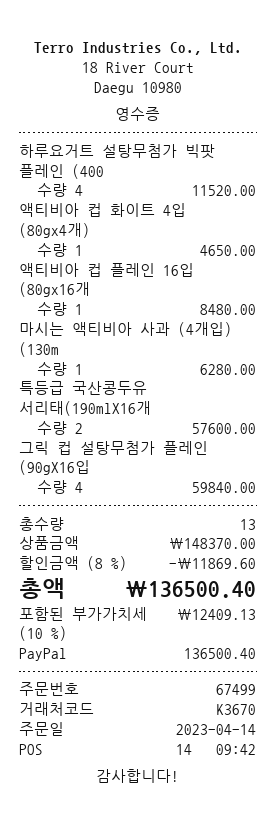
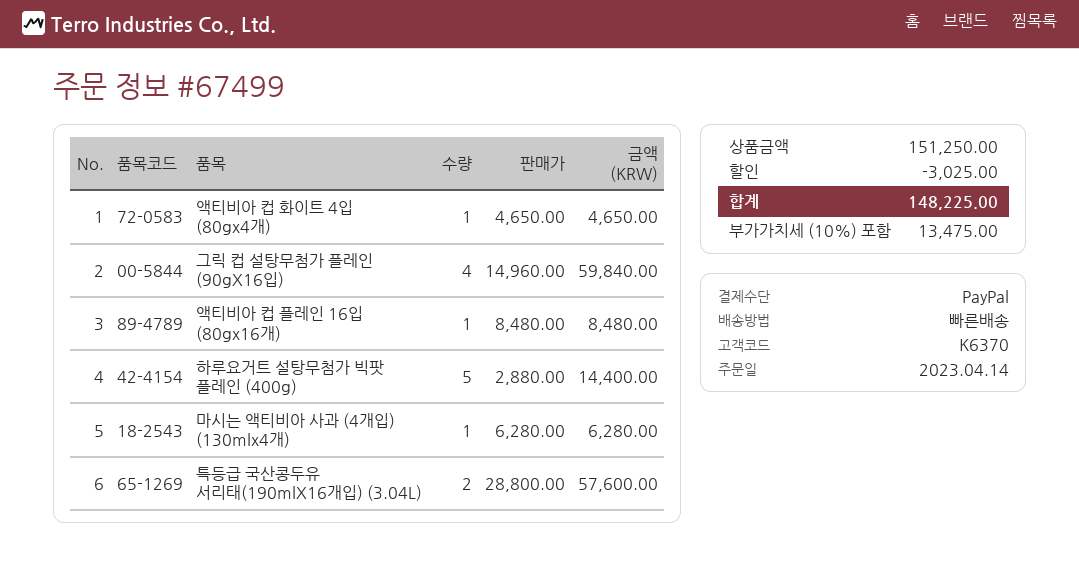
customer number: K3670 -> K6370
하루요거트 설탕무첨가 빅팟 플레인 (400: 4 for 11520.00 -> 5 for 14400.00
subtotal: 148370.00 -> 151250.00
discount: 11869.60 -> 3025.00
tax: 10% = 12409.13 -> 10% = 13475.00
total: 136500.40 -> 148225.00

